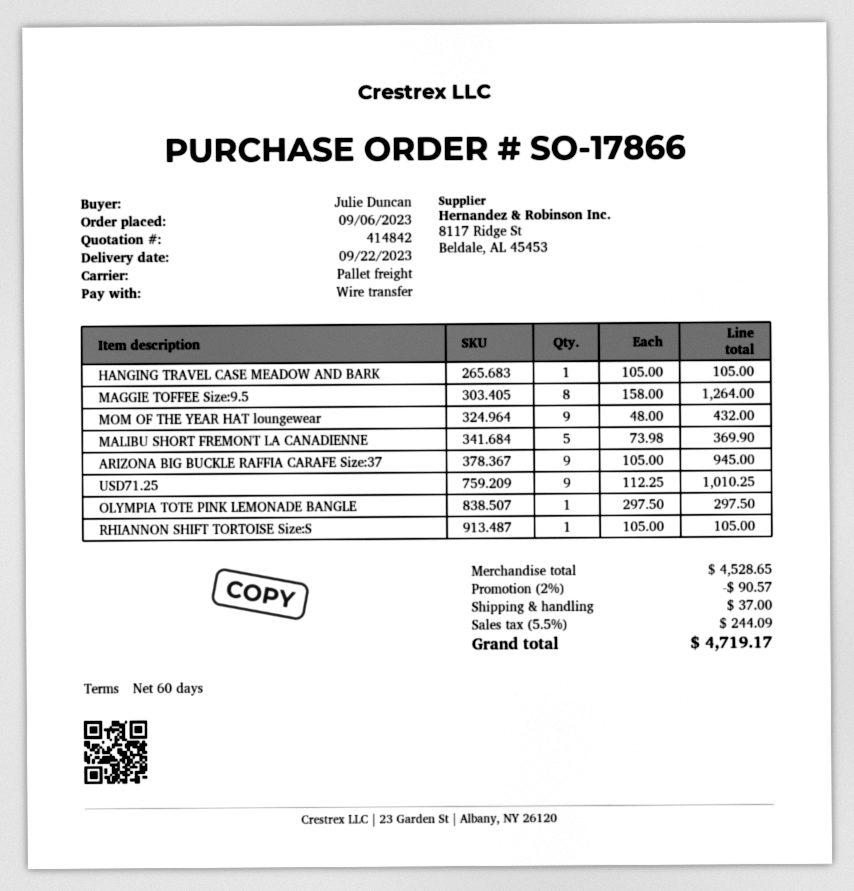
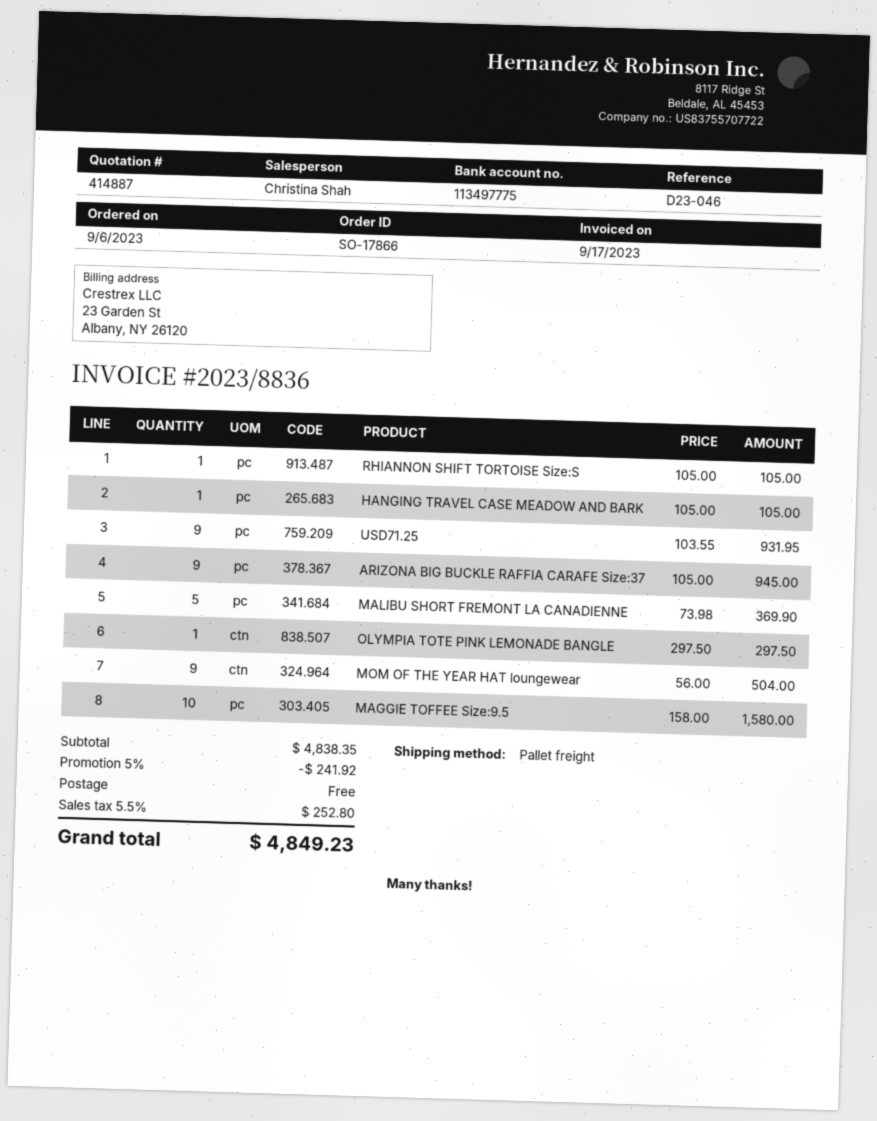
quote number: 414842 -> 414887
MAGGIE TOFFEE Size:9.5: 8 x 158.00 = 1264.00 -> 10 x 158.00 = 1580.00
MOM OF THE YEAR HAT loungewear: 9 x 48.00 = 432.00 -> 9 x 56.00 = 504.00
USD71.25: 9 x 112.25 = 1010.25 -> 9 x 103.55 = 931.95
subtotal: 4528.65 -> 4838.35
discount: 2% = 90.57 -> 5% = 241.92
shipping: 37.00 -> 0.00
tax: 5.5% = 244.09 -> 5.5% = 252.80
total: 4719.17 -> 4849.23

